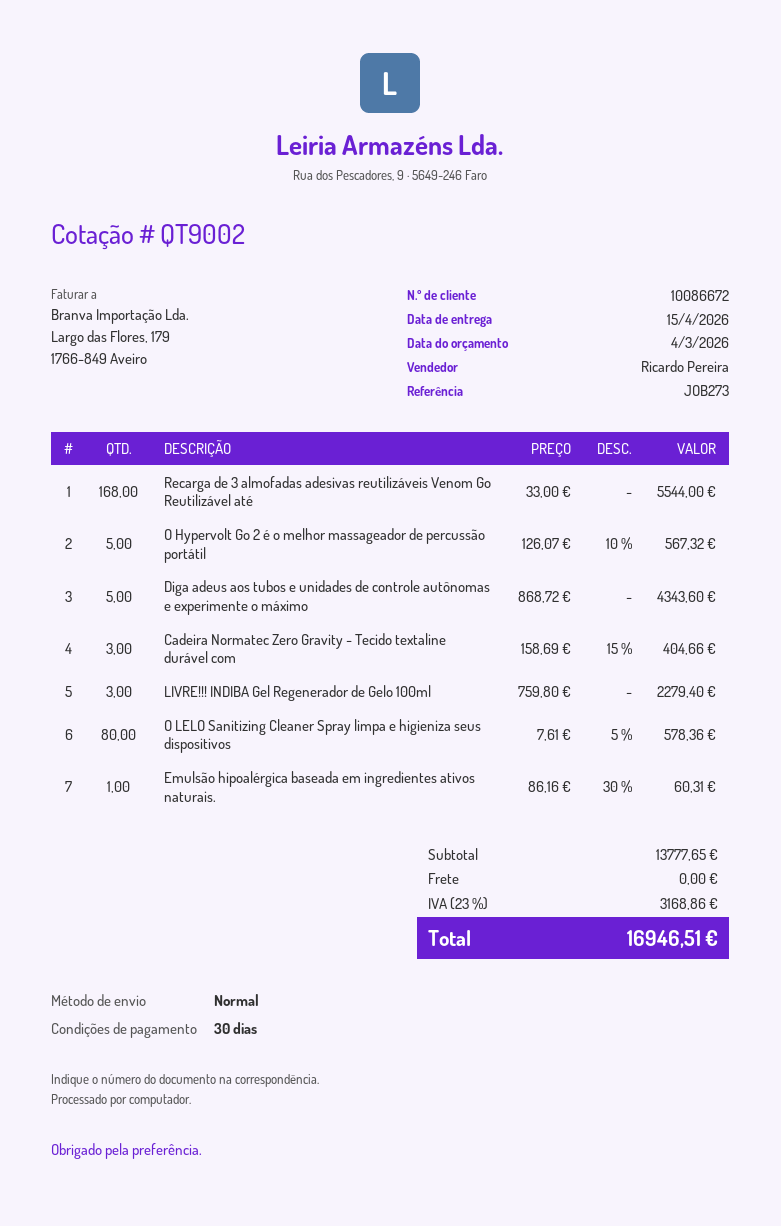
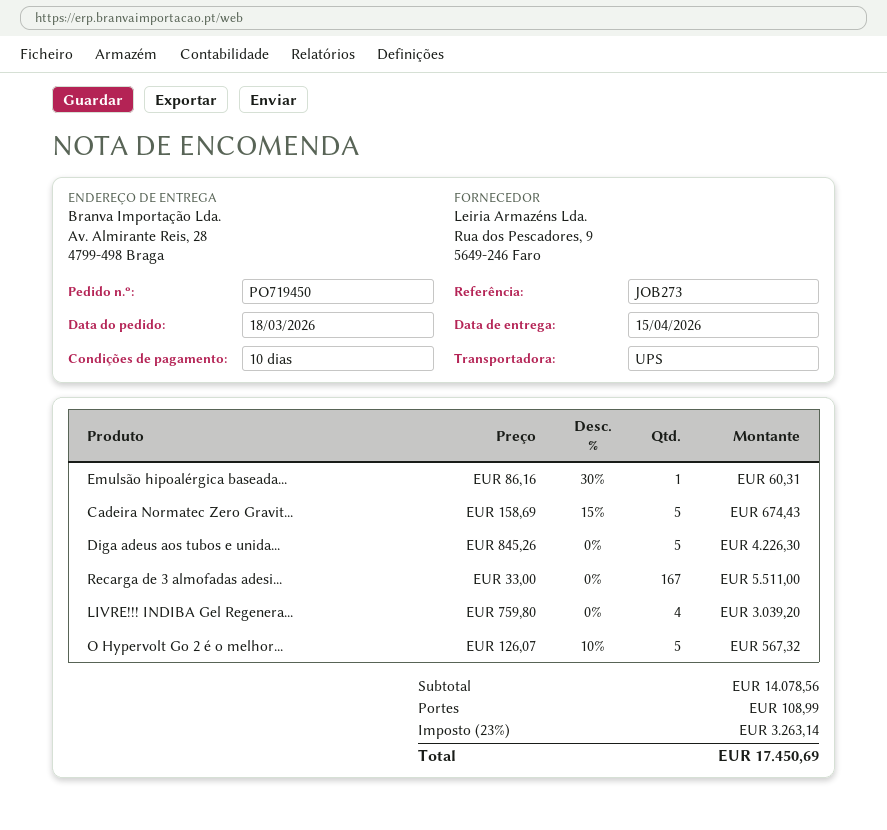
payment terms: 30 days -> 10 days
shipping method: standard -> UPS
Recarga de 3 almofadas adesivas reutilizáveis Venom Go Reutilizável até: 168 x 33.00 = 5544.00 -> 167 x 33.00 = 5511.00
Diga adeus aos tubos e unidades de controle autônomas e experimente o máximo: 5 x 868.72 = 4343.60 -> 5 x 845.26 = 4226.30
Cadeira Normatec Zero Gravity - Tecido textaline durável com: 3 x 158.69 - 15% = 404.66 -> 5 x 158.69 - 15% = 674.43
LIVRE!!! INDIBA Gel Regenerador de Gelo 100ml: 3 x 759.80 = 2279.40 -> 4 x 759.80 = 3039.20
O LELO Sanitizing Cleaner Spray limpa e higieniza seus dispositivos: 80 x 7.61 - 5% = 578.36 -> none
subtotal: 13777.65 -> 14078.56
shipping: 0.00 -> 108.99
tax: 23% = 3168.86 -> 23% = 3263.14
total: 16946.51 -> 17450.69

